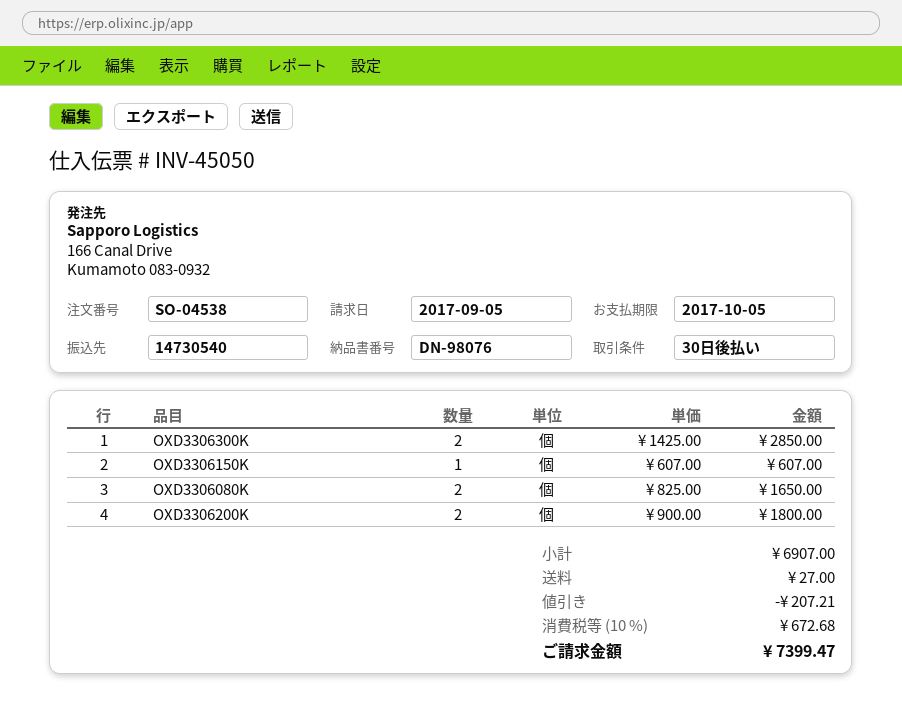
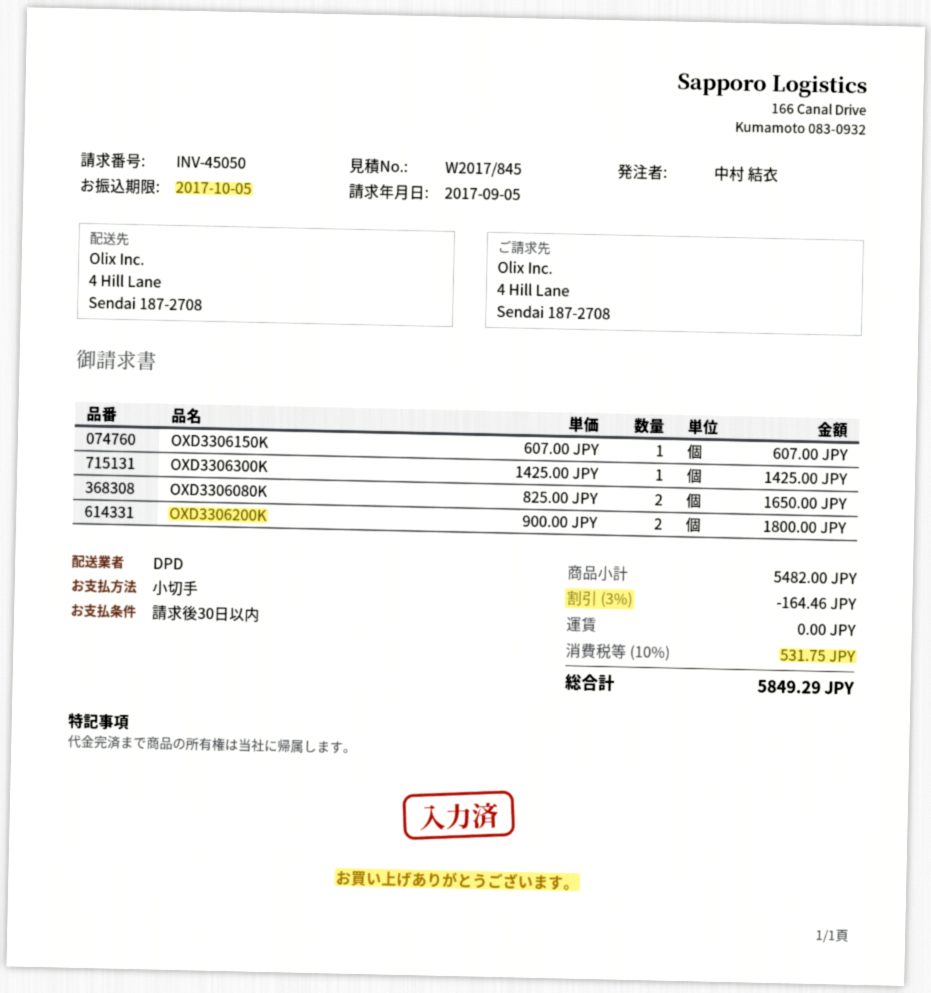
OXD3306300K: 2 x 1425.00 = 2850.00 -> 1 x 1425.00 = 1425.00
subtotal: 6907.00 -> 5482.00
discount: 207.21 -> 164.46
shipping: 27.00 -> 0.00
tax: 10% = 672.68 -> 10% = 531.75
total: 7399.47 -> 5849.29

